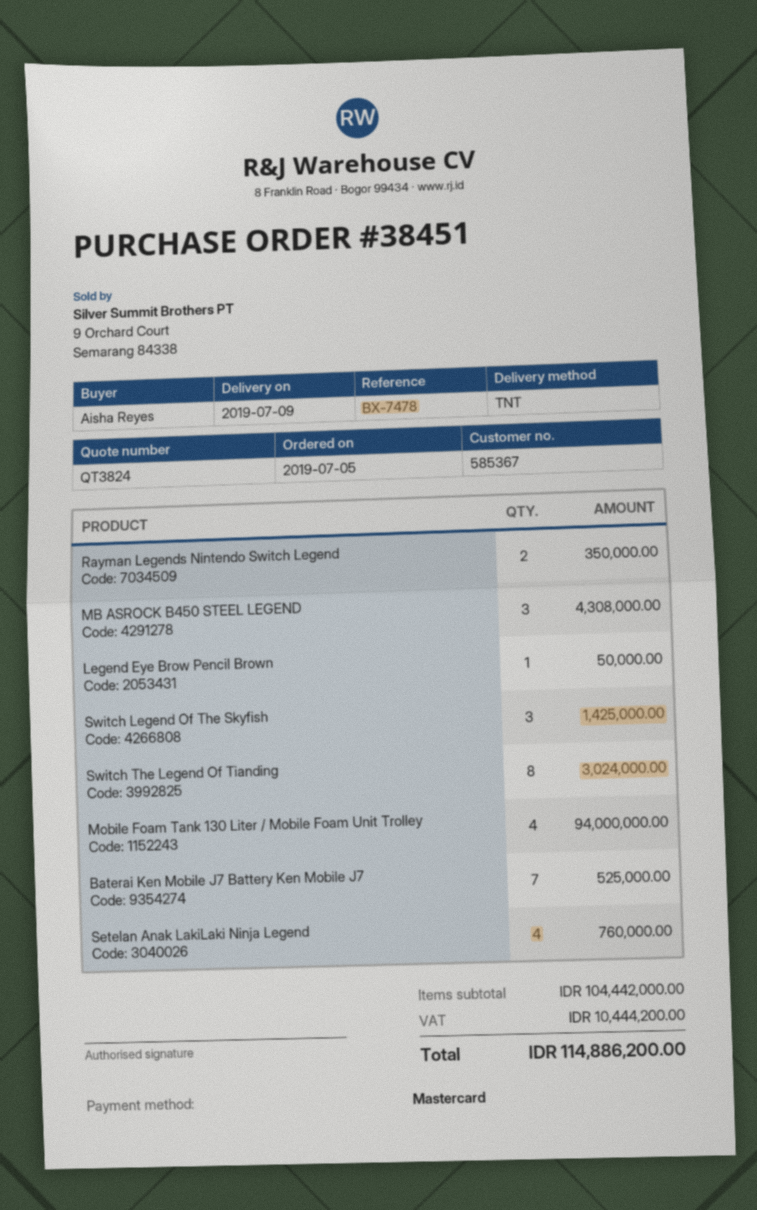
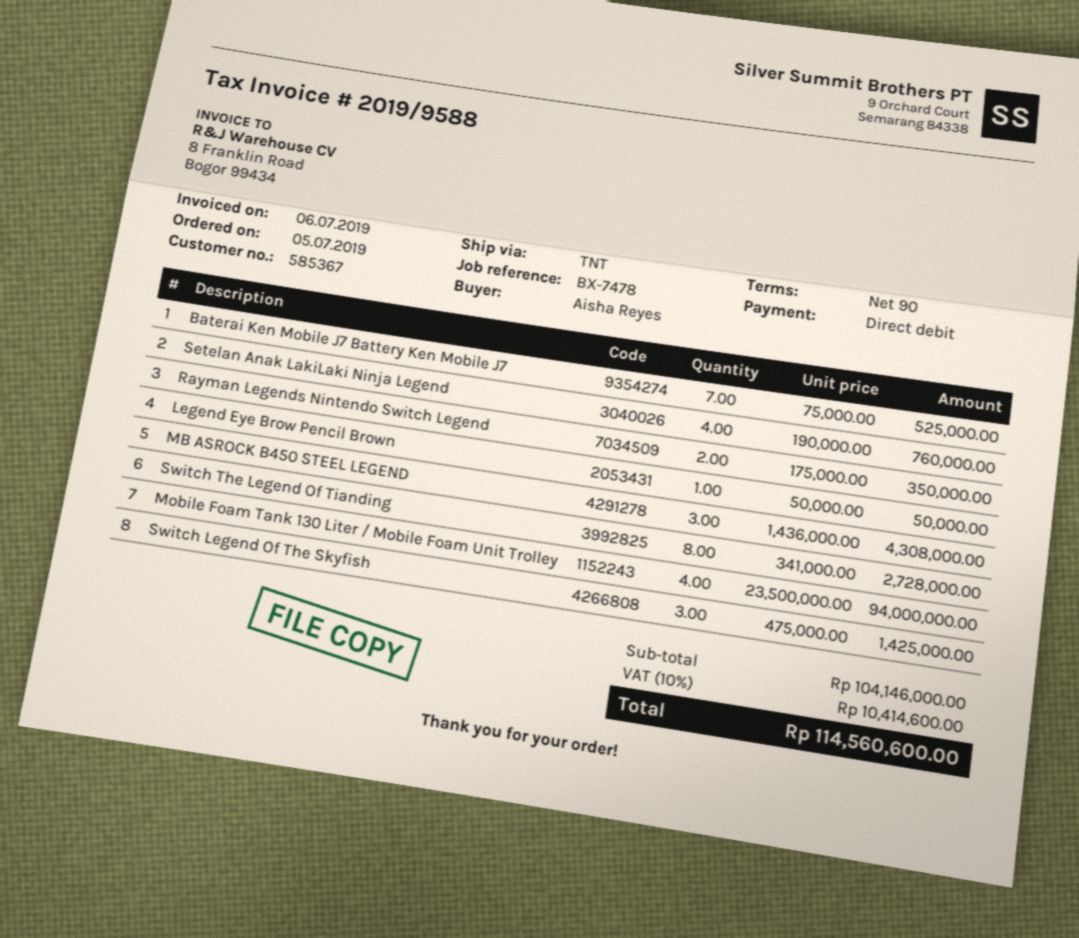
payment method: Mastercard -> direct debit
Switch The Legend Of Tianding: 8 for 3024000.00 -> 8 for 2728000.00
subtotal: 104442000.00 -> 104146000.00
tax: 10444200.00 -> 10414600.00
total: 114886200.00 -> 114560600.00

